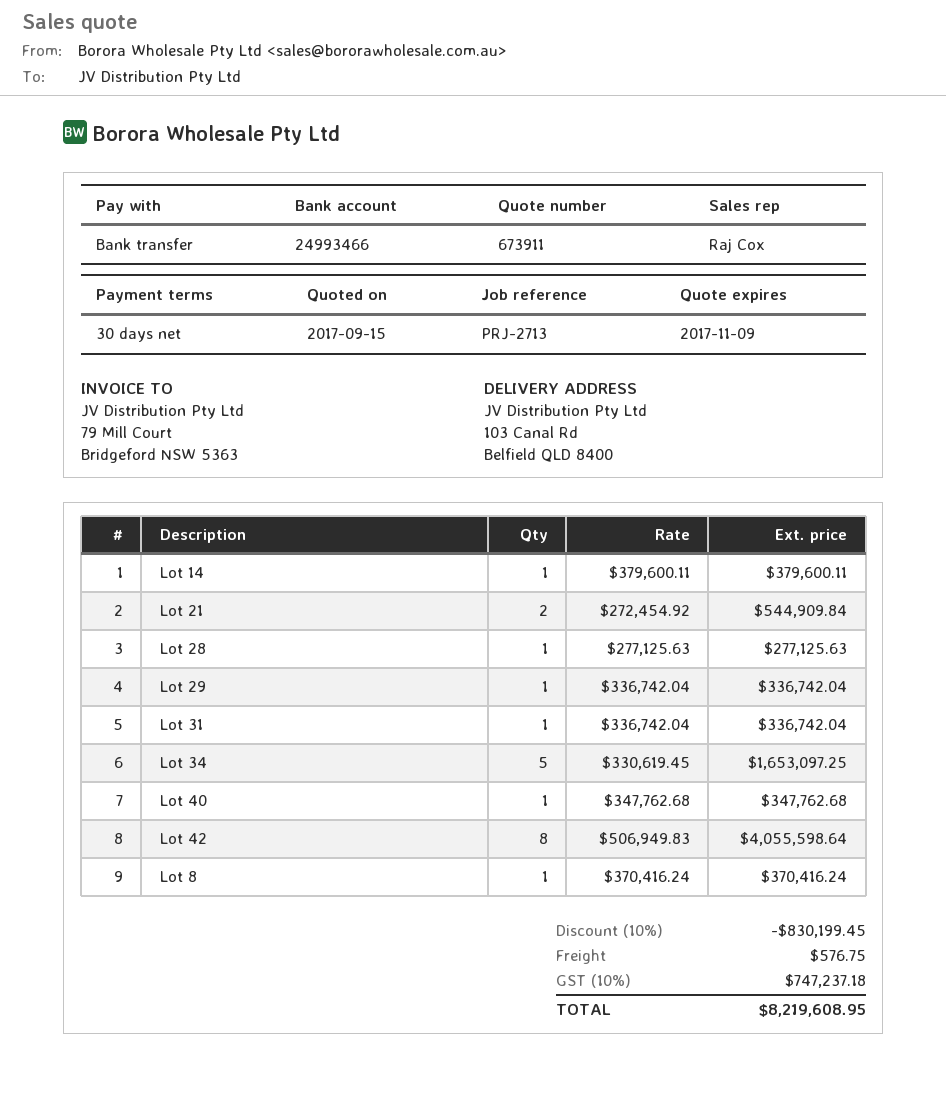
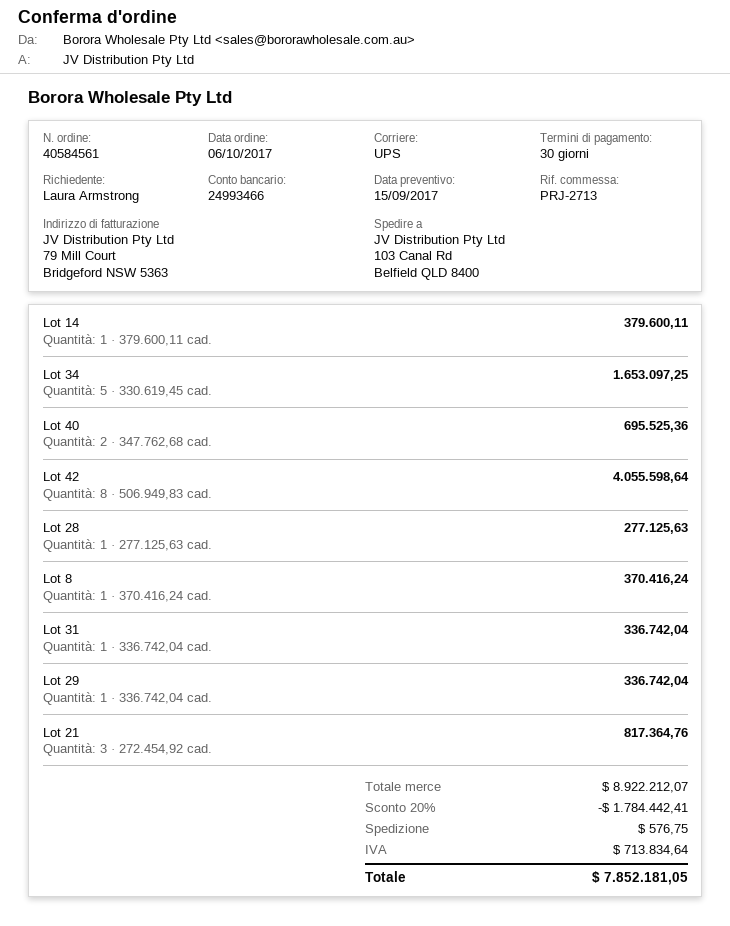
Lot 21: 2 x 272454.92 = 544909.84 -> 3 x 272454.92 = 817364.76
Lot 40: 1 x 347762.68 = 347762.68 -> 2 x 347762.68 = 695525.36
discount: 10% = 830199.45 -> 20% = 1784442.41
tax: 747237.18 -> 713834.64
total: 8219608.95 -> 7852181.05

